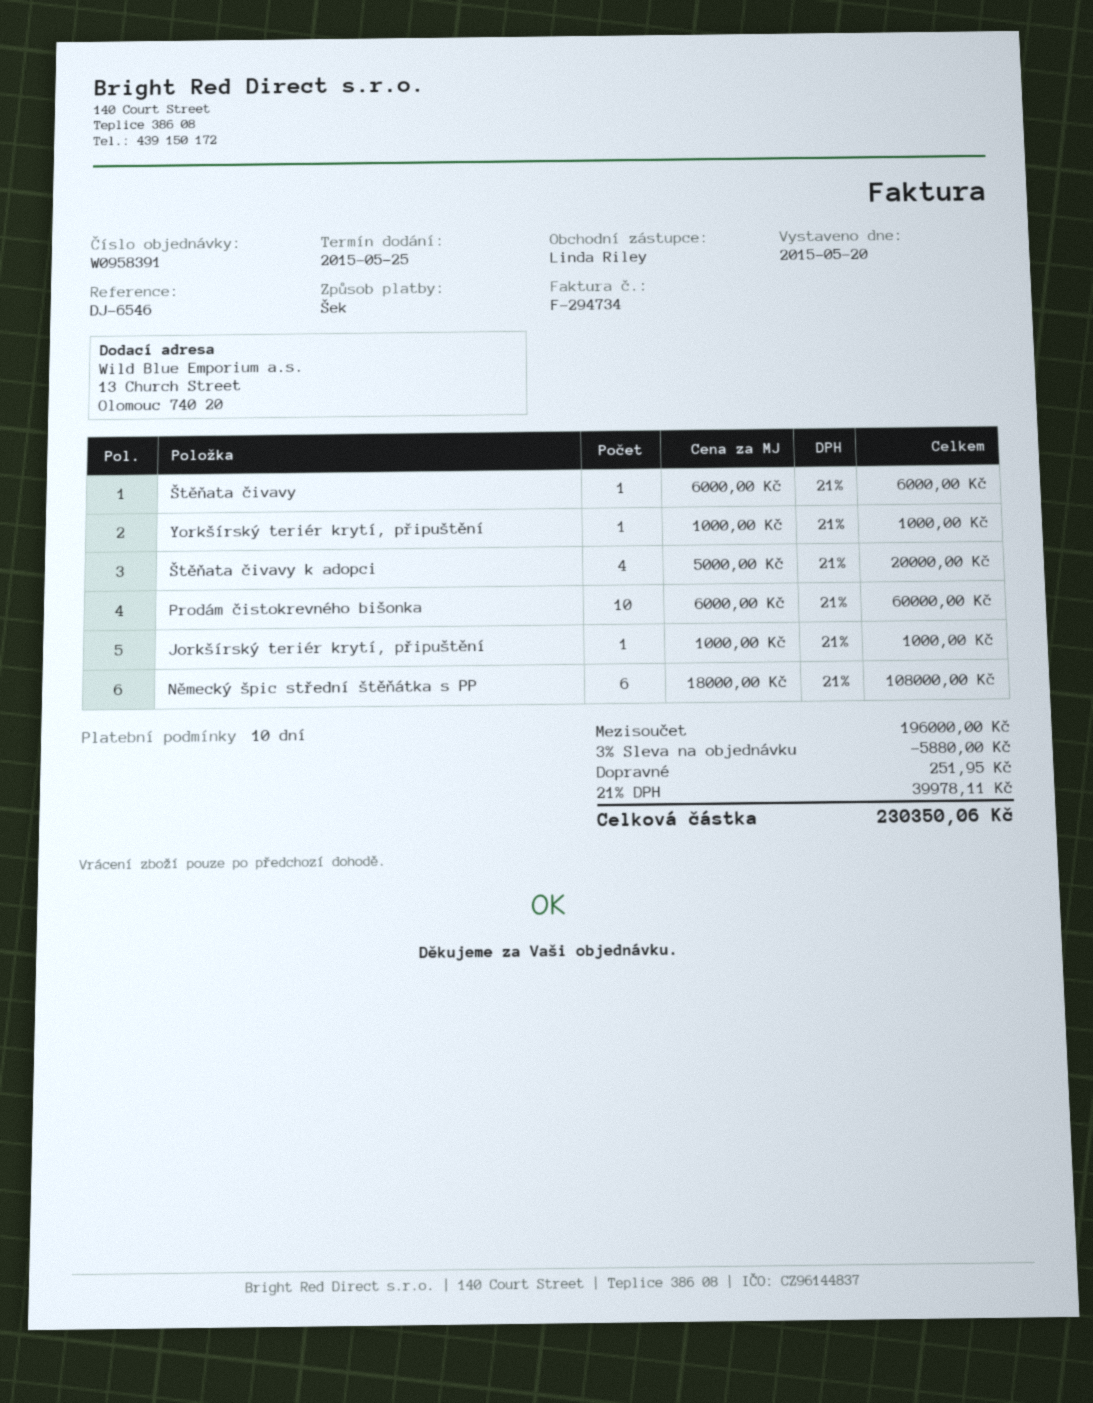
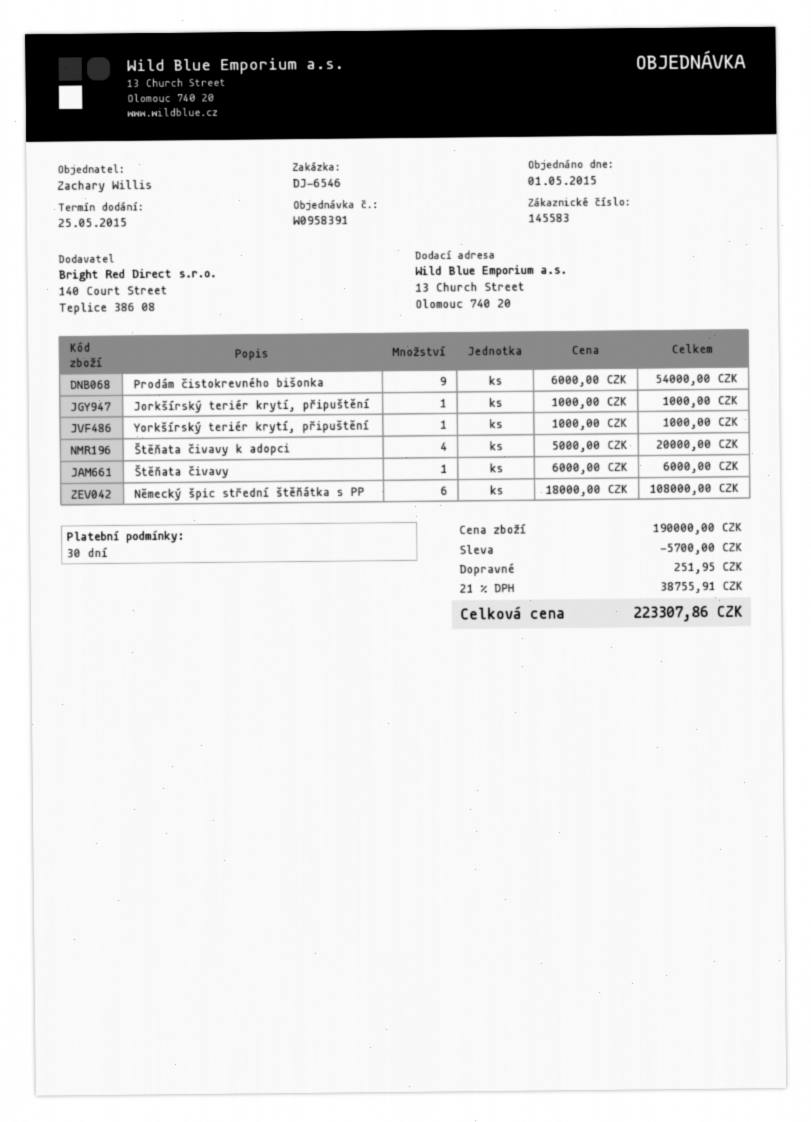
payment terms: 10 days -> 30 days
Prodám čistokrevného bišonka: 10 x 6000.00 = 60000.00 -> 9 x 6000.00 = 54000.00
subtotal: 196000.00 -> 190000.00
discount: 5880.00 -> 5700.00
tax: 21% = 39978.11 -> 21% = 38755.91
total: 230350.06 -> 223307.86

